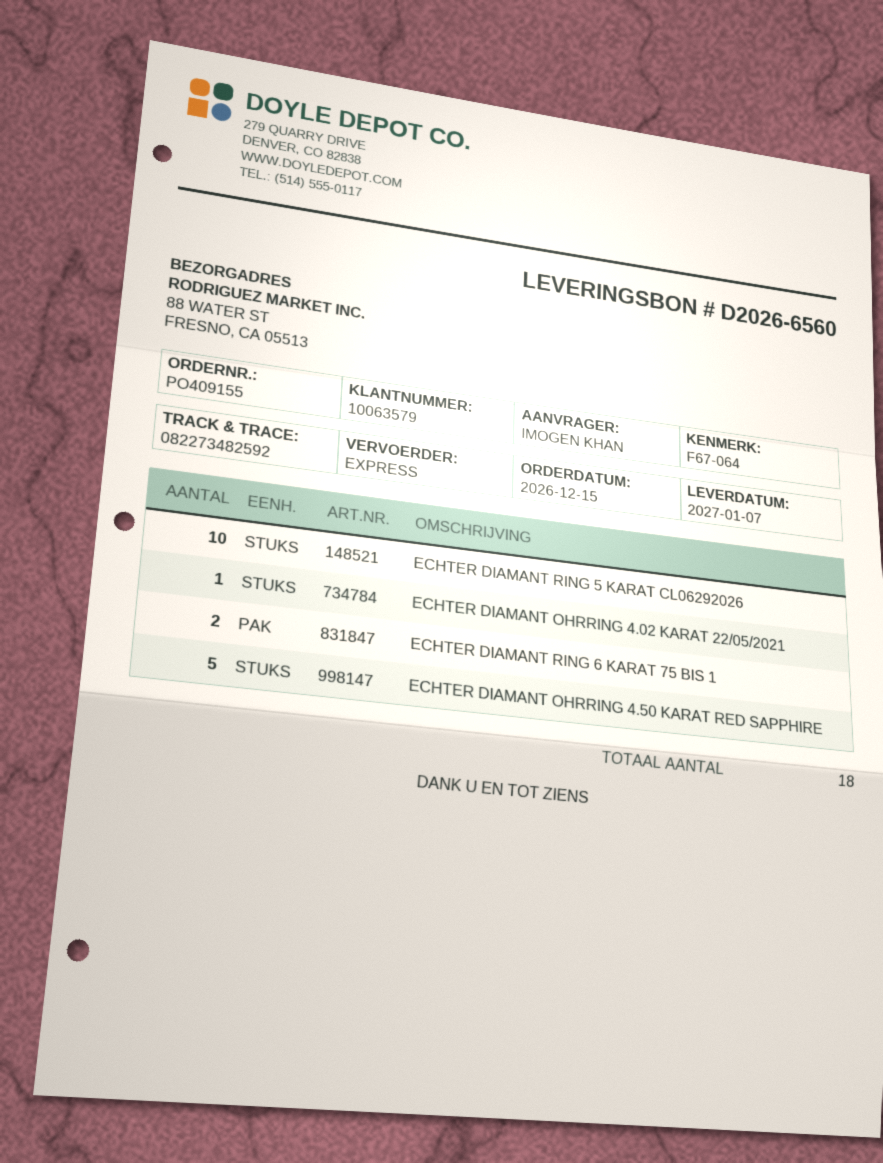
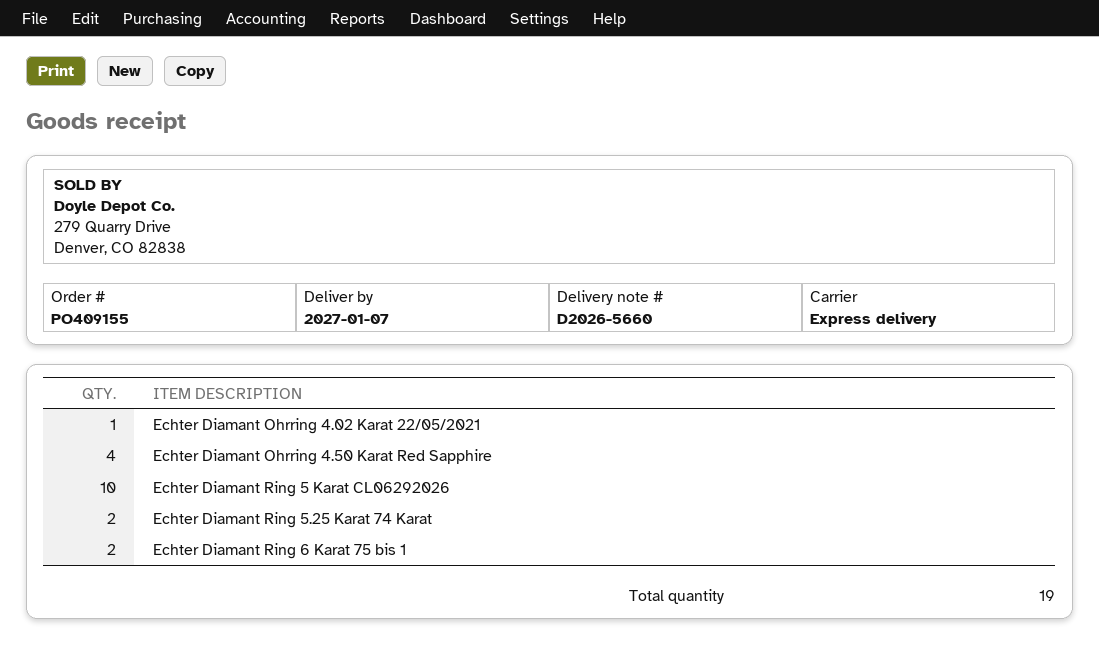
delivery note number: D2026-6560 -> D2026-5660
ECHTER DIAMANT OHRRING 4.50 KARAT RED SAPPHIRE: 5 -> 4
Echter Diamant Ring 5.25 Karat 74 Karat: none -> 2
total quantity: 18 -> 19

